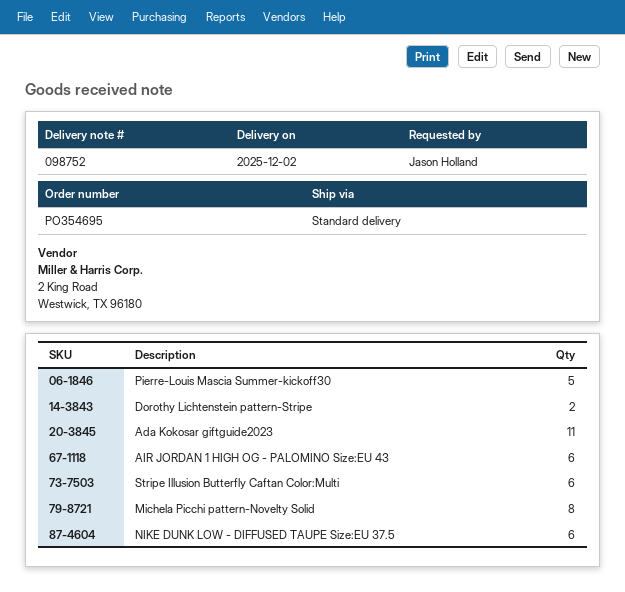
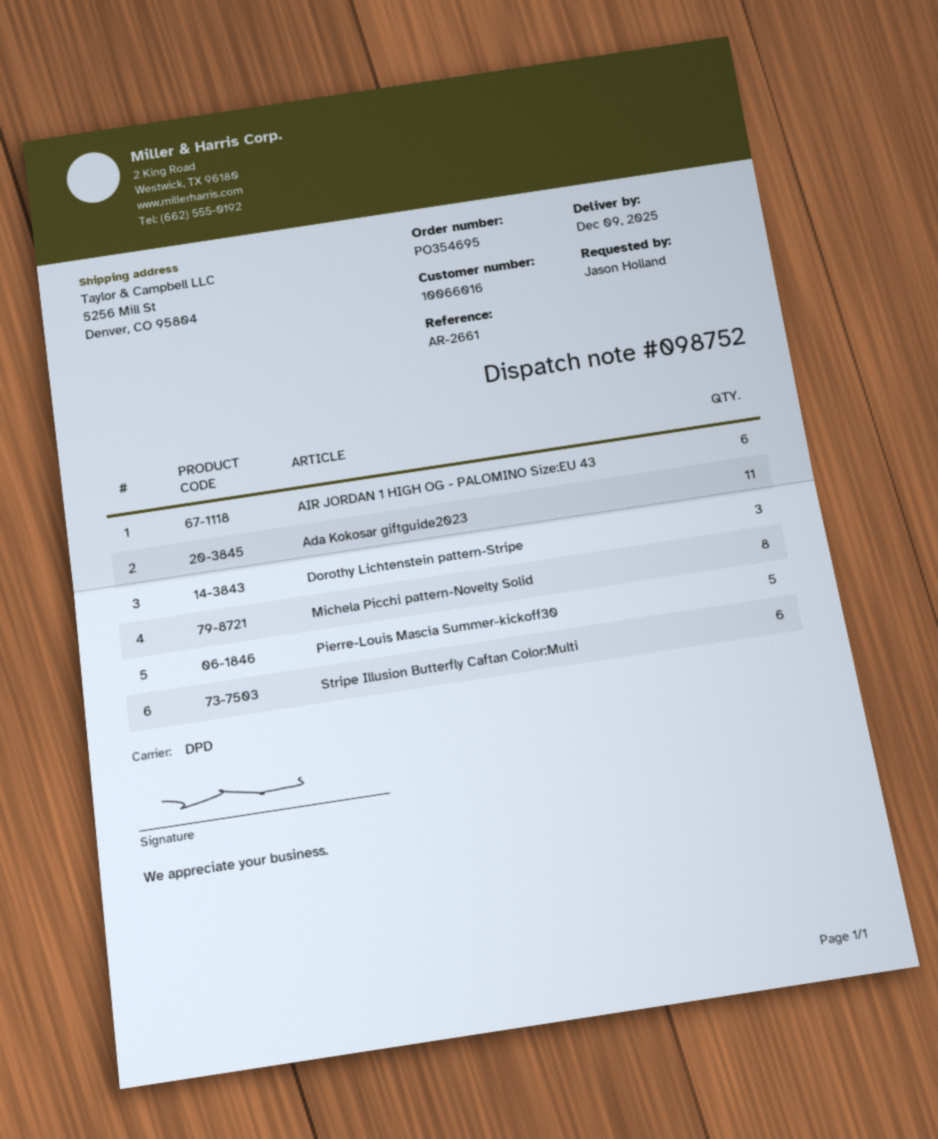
delivery date: 2025-12-02 -> 2025-12-09
shipping method: standard -> DPD
Dorothy Lichtenstein pattern-Stripe: 2 -> 3
NIKE DUNK LOW - DIFFUSED TAUPE Size:EU 37.5: 6 -> none

